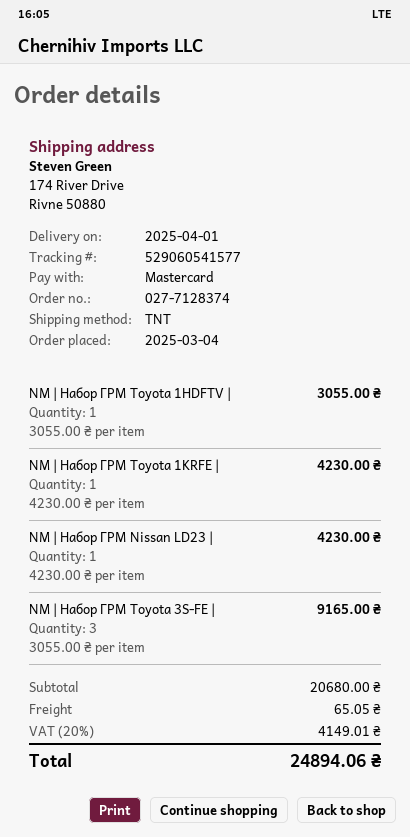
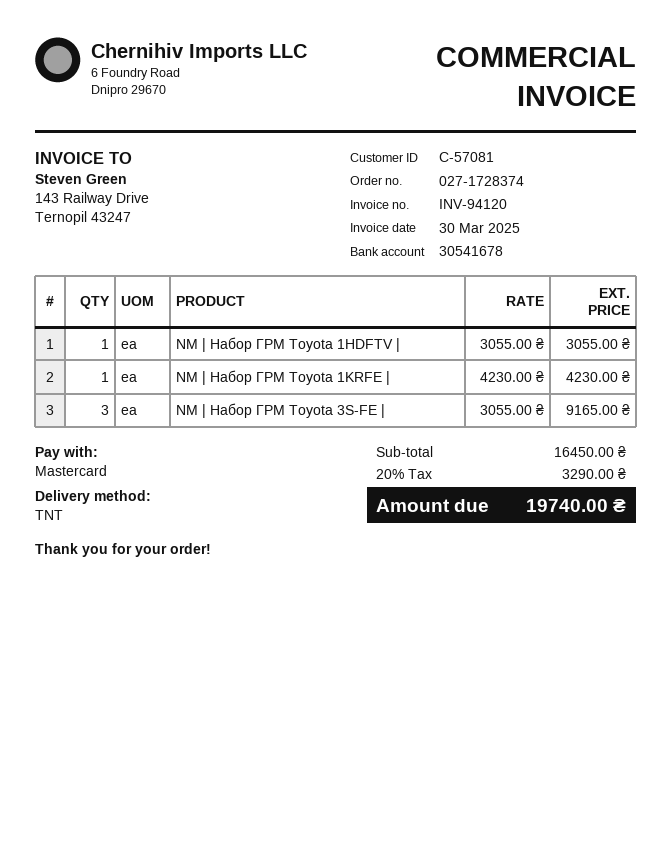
order number: 027-7128374 -> 027-1728374
NM | Набор ГРМ Nissan LD23 |: 1 x 4230.00 = 4230.00 -> none
subtotal: 20680.00 -> 16450.00
shipping: 65.05 -> none
tax: 20% = 4149.01 -> 20% = 3290.00
total: 24894.06 -> 19740.00

